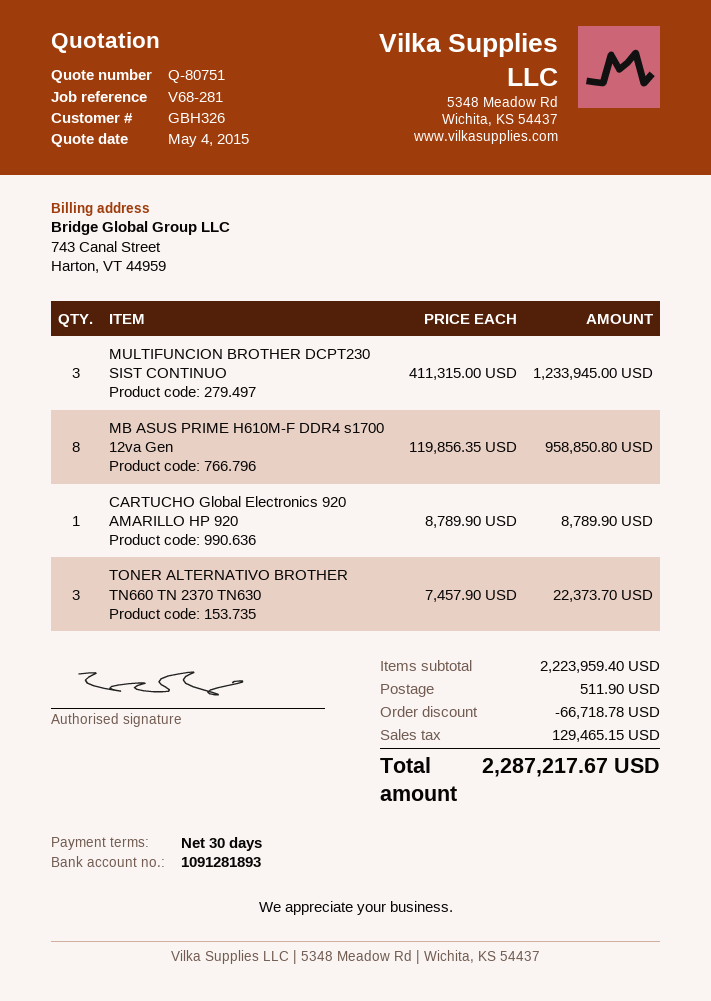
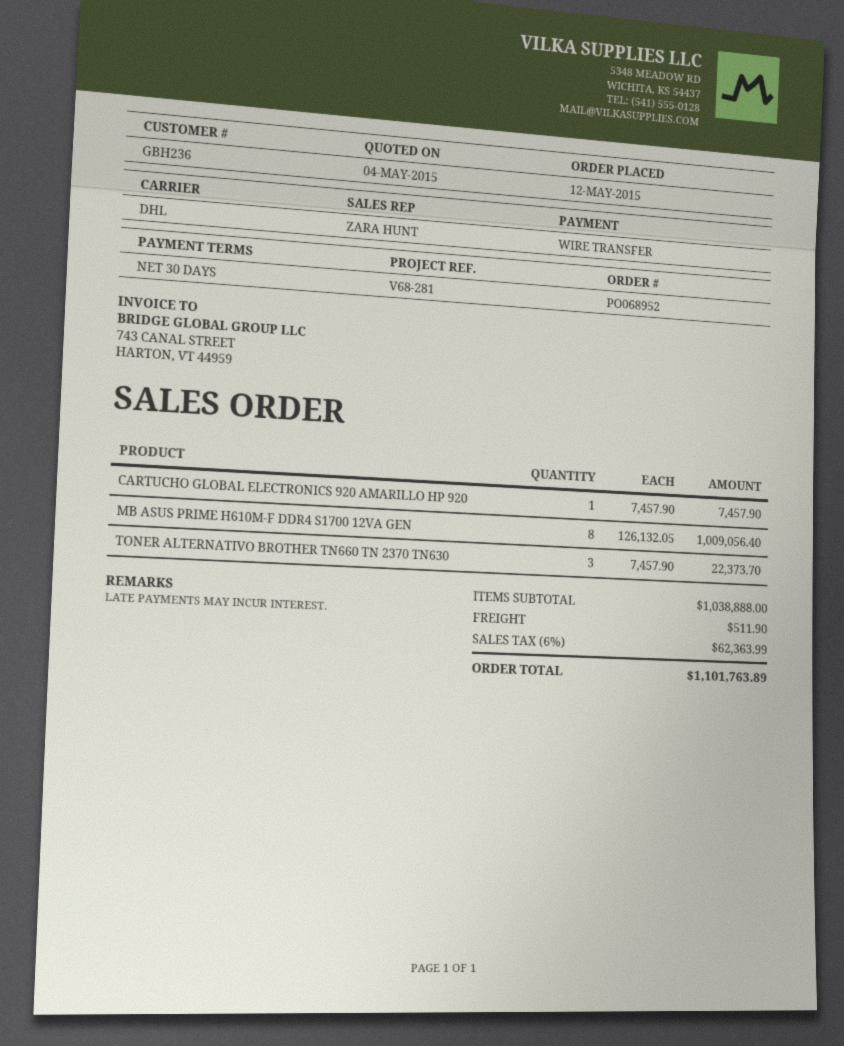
customer number: GBH326 -> GBH236
MULTIFUNCION BROTHER DCPT230 SIST CONTINUO: 3 x 411315.00 = 1233945.00 -> none
MB ASUS PRIME H610M-F DDR4 s1700 12va Gen: 8 x 119856.35 = 958850.80 -> 8 x 126132.05 = 1009056.40
CARTUCHO Global Electronics 920 AMARILLO HP 920: 1 x 8789.90 = 8789.90 -> 1 x 7457.90 = 7457.90
subtotal: 2223959.40 -> 1038888.00
discount: 66718.78 -> none
tax: 129465.15 -> 62363.99
total: 2287217.67 -> 1101763.89

